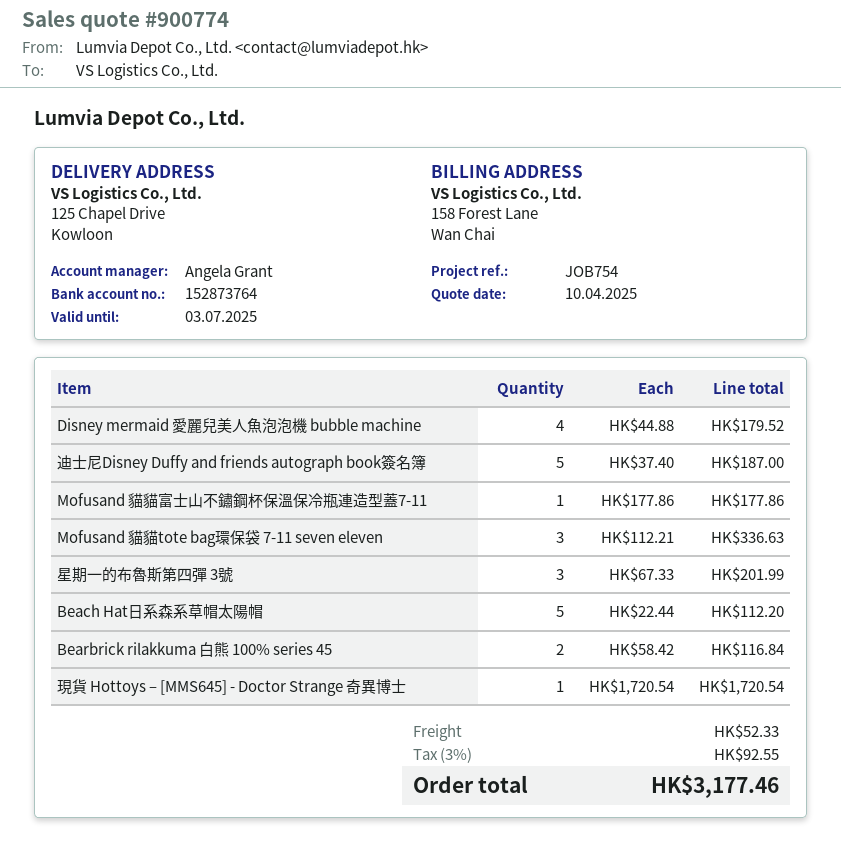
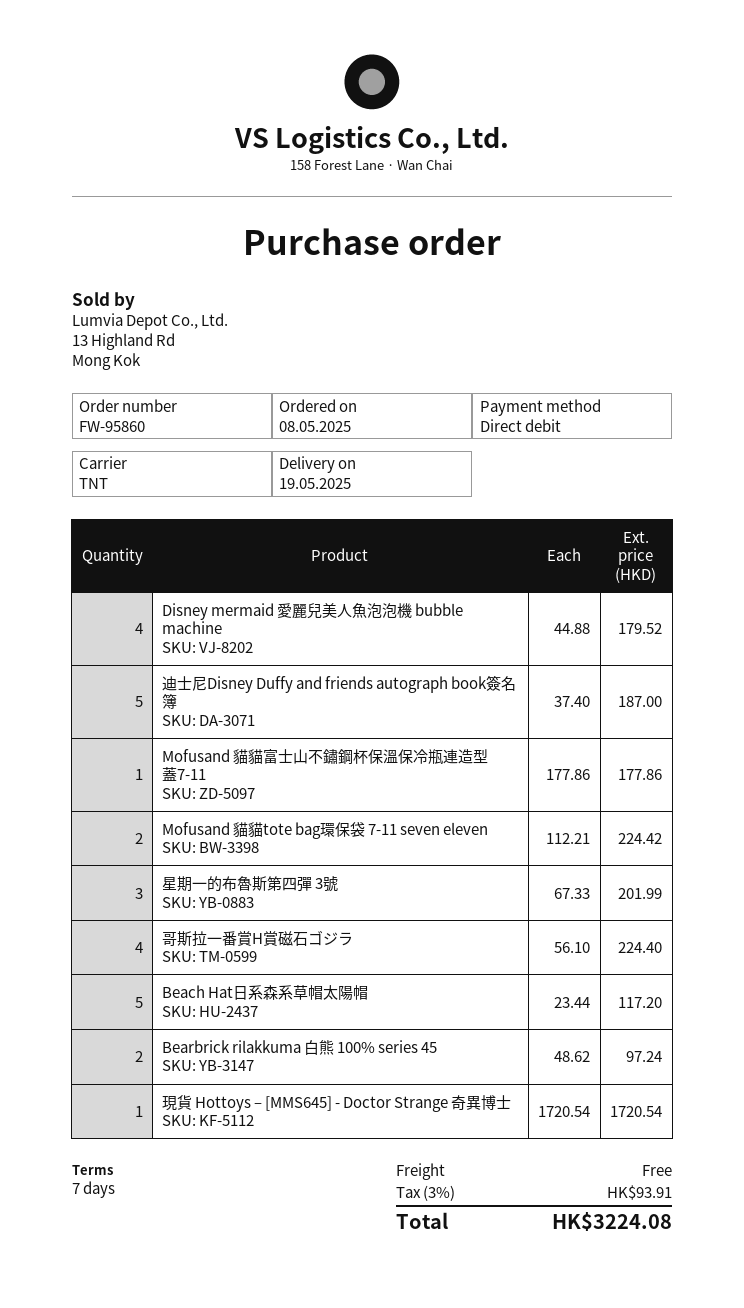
Mofusand 貓貓tote bag環保袋 7-11 seven eleven: 3 x 112.21 = 336.63 -> 2 x 112.21 = 224.42
Beach Hat日系森系草帽太陽帽: 5 x 22.44 = 112.20 -> 5 x 23.44 = 117.20
Bearbrick rilakkuma 白熊 100% series 45: 2 x 58.42 = 116.84 -> 2 x 48.62 = 97.24
哥斯拉一番賞H賞磁石ゴジラ: none -> 4 x 56.10 = 224.40
shipping: 52.33 -> 0.00
tax: 3% = 92.55 -> 3% = 93.91
total: 3177.46 -> 3224.08

